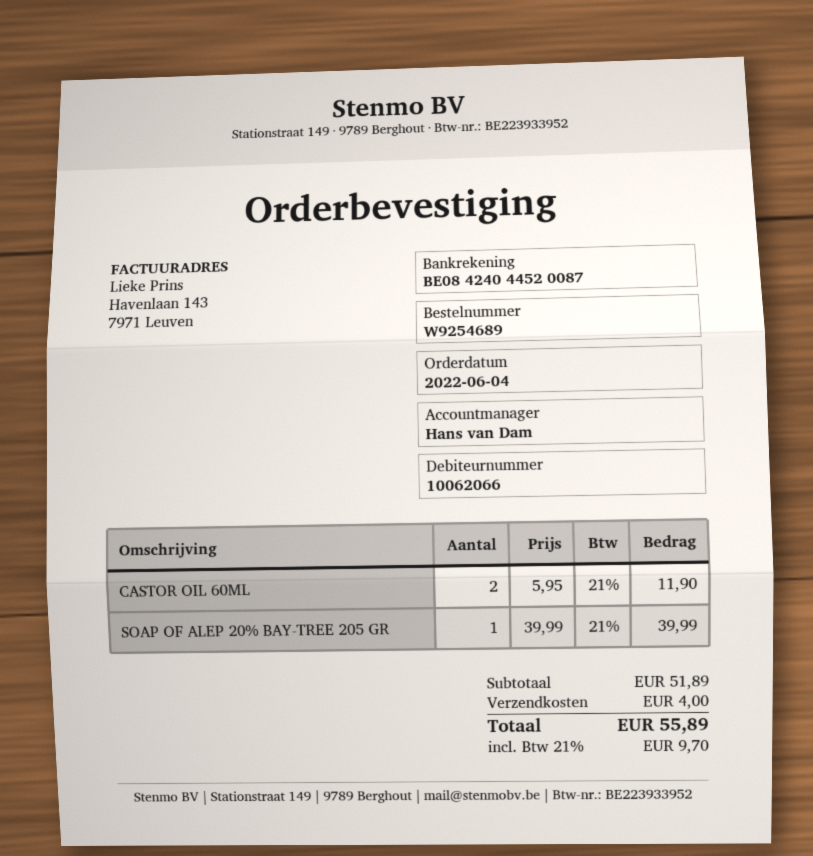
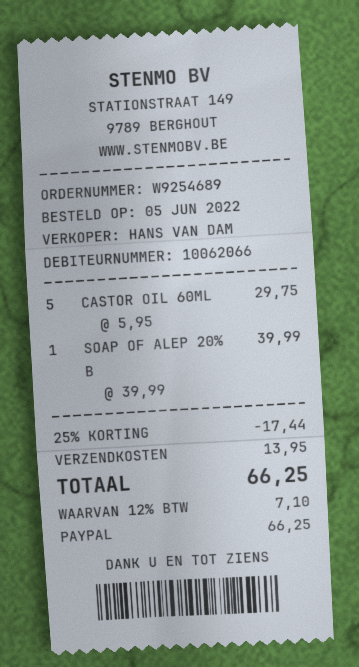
order date: 2022-06-04 -> 2022-06-05
CASTOR OIL 60ML: 2 x 5.95 = 11.90 -> 5 x 5.95 = 29.75
discount: none -> 25% = 17.44
shipping: 4.00 -> 13.95
tax: 21% = 9.70 -> 12% = 7.10
total: 55.89 -> 66.25

